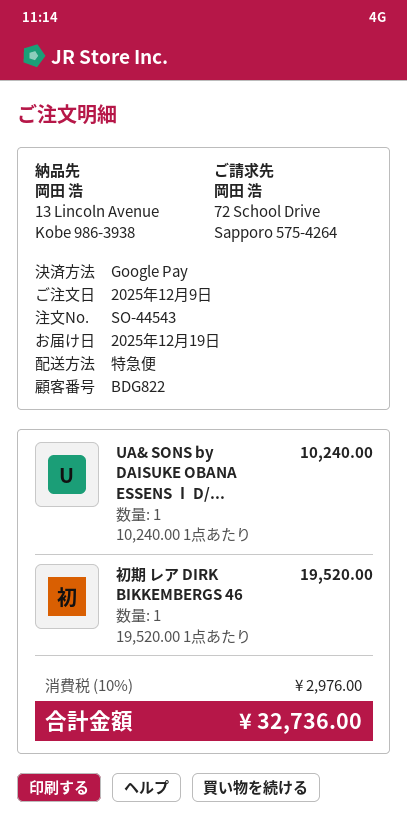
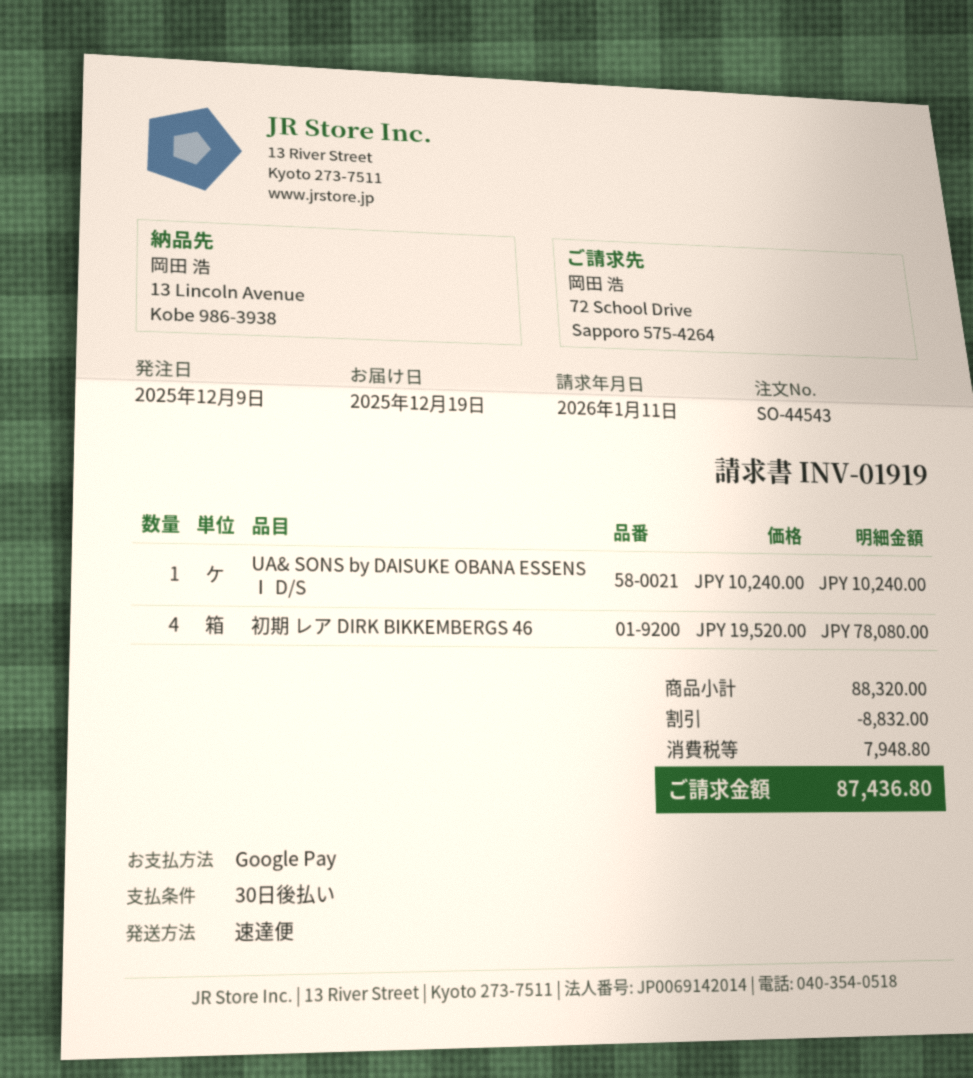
初期 レア DIRK BIKKEMBERGS 46: 1 x 19520.00 = 19520.00 -> 4 x 19520.00 = 78080.00
discount: none -> 8832.00
tax: 2976.00 -> 7948.80
total: 32736.00 -> 87436.80

